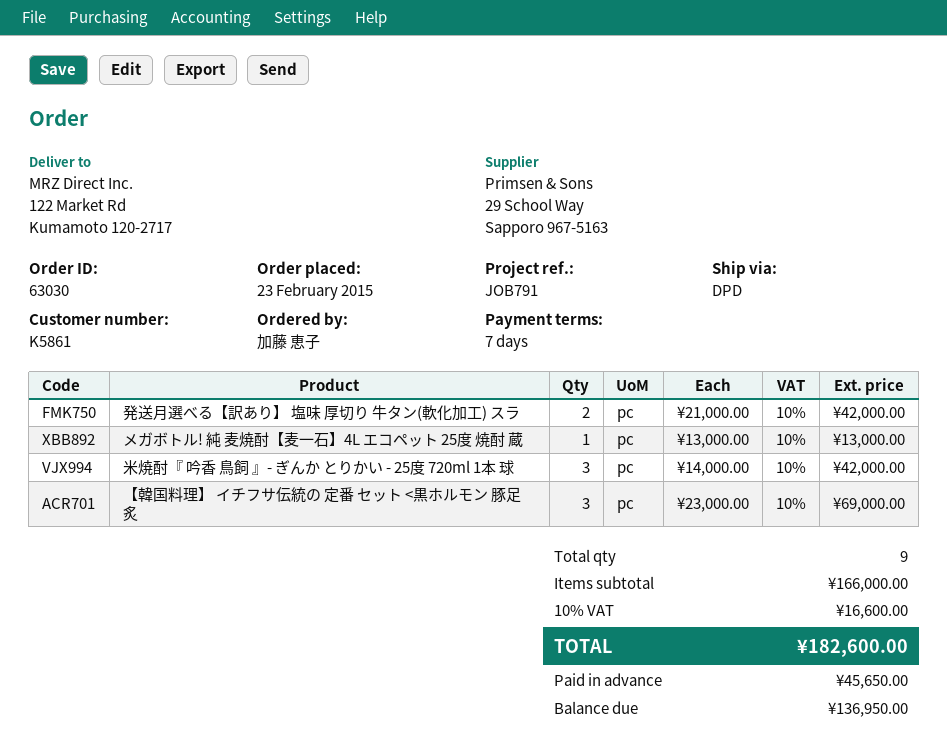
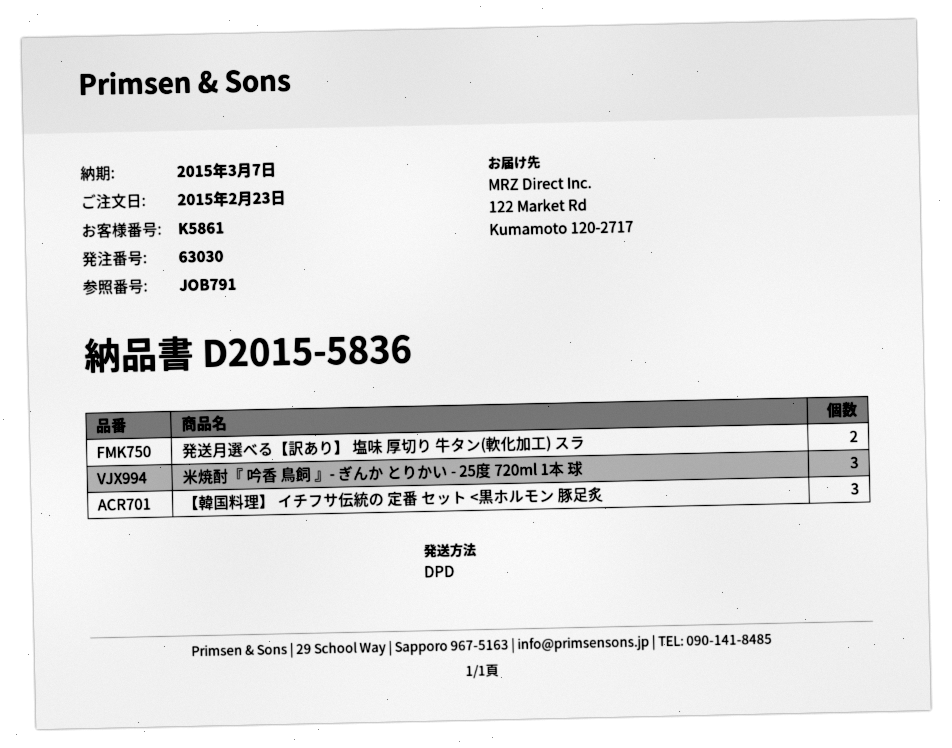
メガボトル! 純 麦焼酎【麦一石】4L エコペット 25度 焼酎 蔵: 1 -> none

